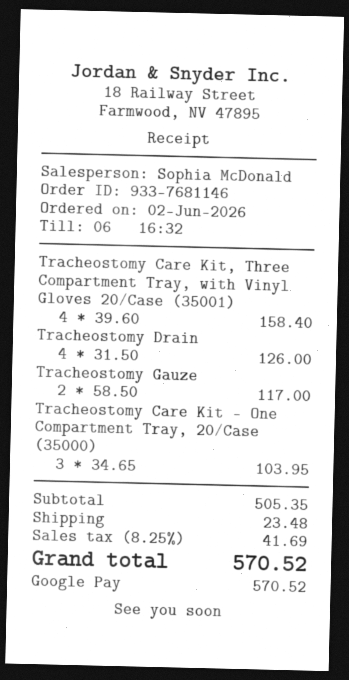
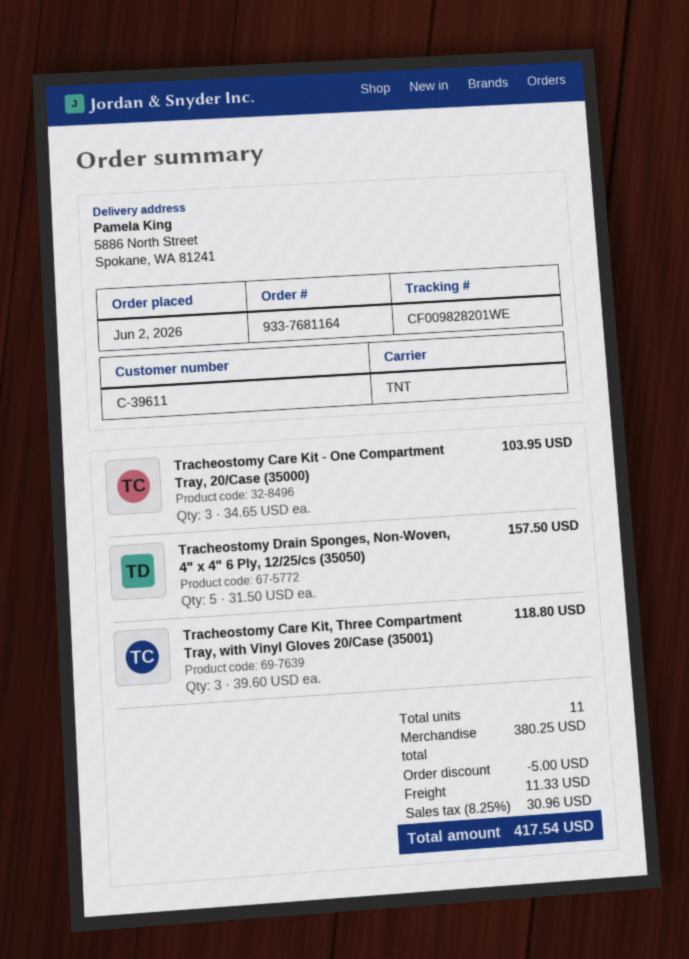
order number: 933-7681146 -> 933-7681164
Tracheostomy Care Kit, Three Compartment Tray, with Vinyl Gloves 20/Case (35001): 4 x 39.60 = 158.40 -> 3 x 39.60 = 118.80
Tracheostomy Drain: 4 x 31.50 = 126.00 -> 5 x 31.50 = 157.50
Tracheostomy Gauze: 2 x 58.50 = 117.00 -> none
subtotal: 505.35 -> 380.25
discount: none -> 5.00
shipping: 23.48 -> 11.33
tax: 8.25% = 41.69 -> 8.25% = 30.96
total: 570.52 -> 417.54

